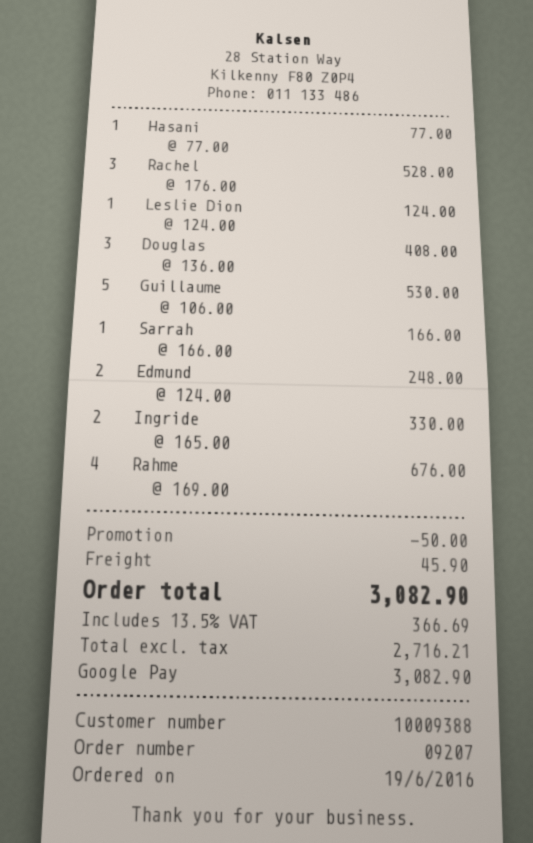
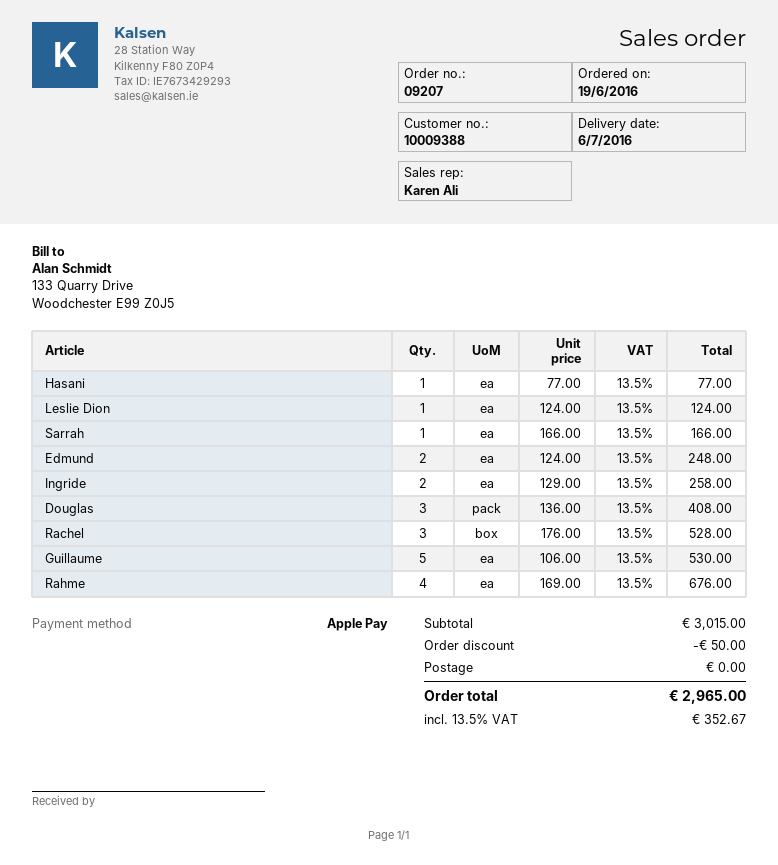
payment method: Google Pay -> Apple Pay
Ingride: 2 x 165.00 = 330.00 -> 2 x 129.00 = 258.00
shipping: 45.90 -> 0.00
tax: 13.5% = 366.69 -> 13.5% = 352.67
total: 3082.90 -> 2965.00

